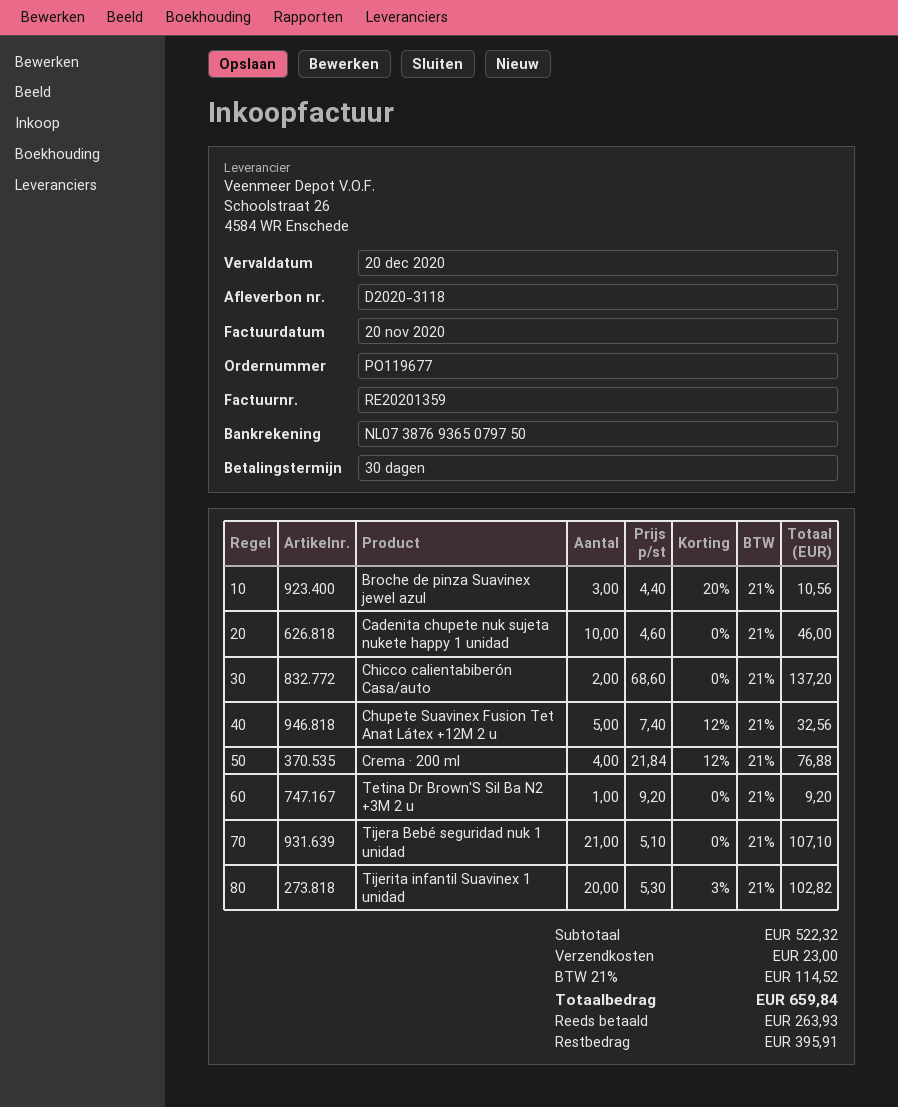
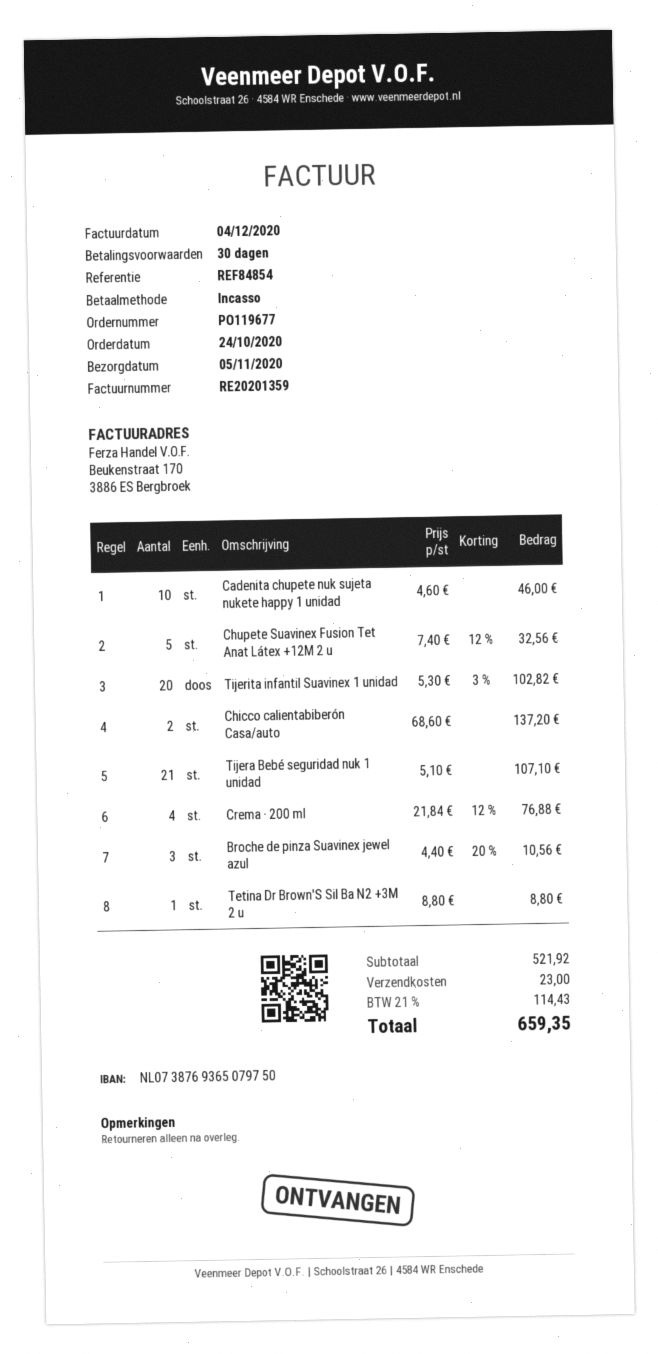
invoice date: 2020-11-20 -> 2020-12-04
Tetina Dr Brown'S Sil Ba N2 +3M 2 u: 1 x 9.20 = 9.20 -> 1 x 8.80 = 8.80
subtotal: 522.32 -> 521.92
tax: 21% = 114.52 -> 21% = 114.43
total: 659.84 -> 659.35

